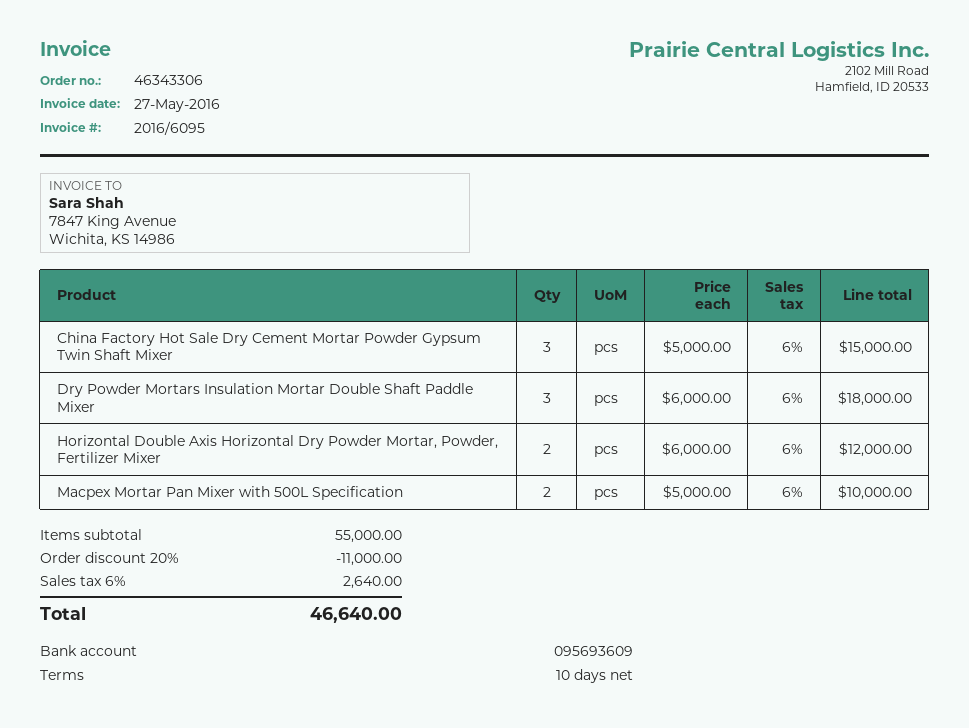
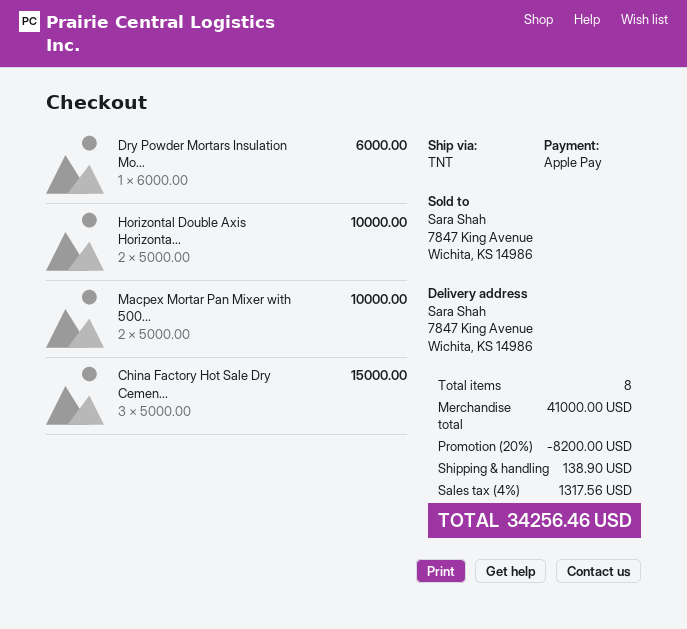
Dry Powder Mortars Insulation Mortar Double Shaft Paddle Mixer: 3 x 6000.00 = 18000.00 -> 1 x 6000.00 = 6000.00
Horizontal Double Axis Horizontal Dry Powder Mortar, Powder, Fertilizer Mixer: 2 x 6000.00 = 12000.00 -> 2 x 5000.00 = 10000.00
subtotal: 55000.00 -> 41000.00
discount: 20% = 11000.00 -> 20% = 8200.00
shipping: none -> 138.90
tax: 6% = 2640.00 -> 4% = 1317.56
total: 46640.00 -> 34256.46

